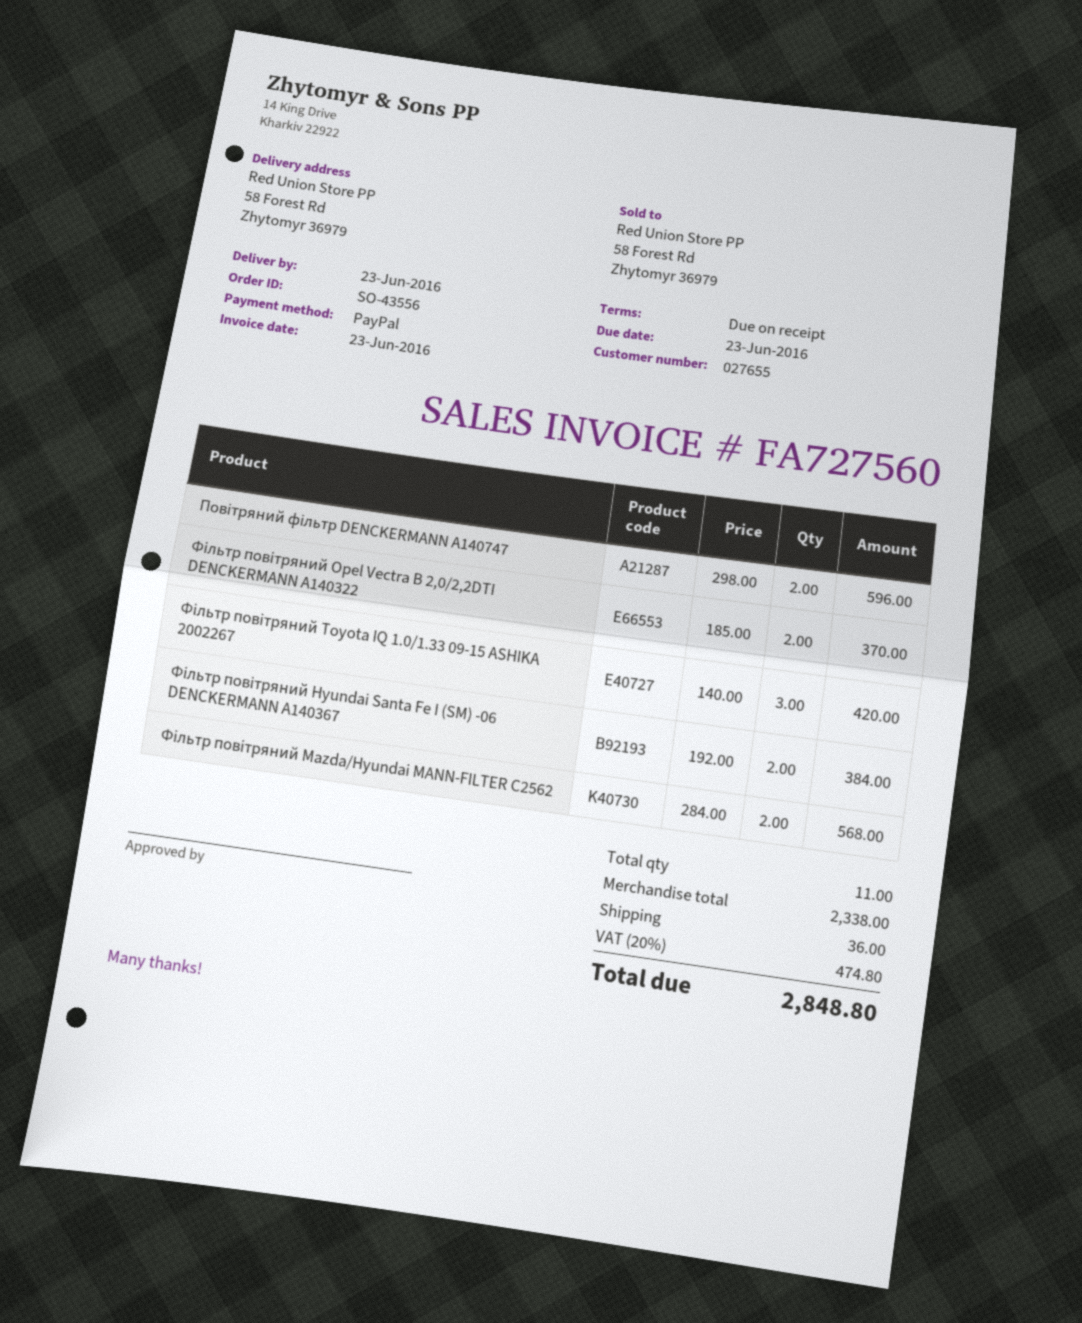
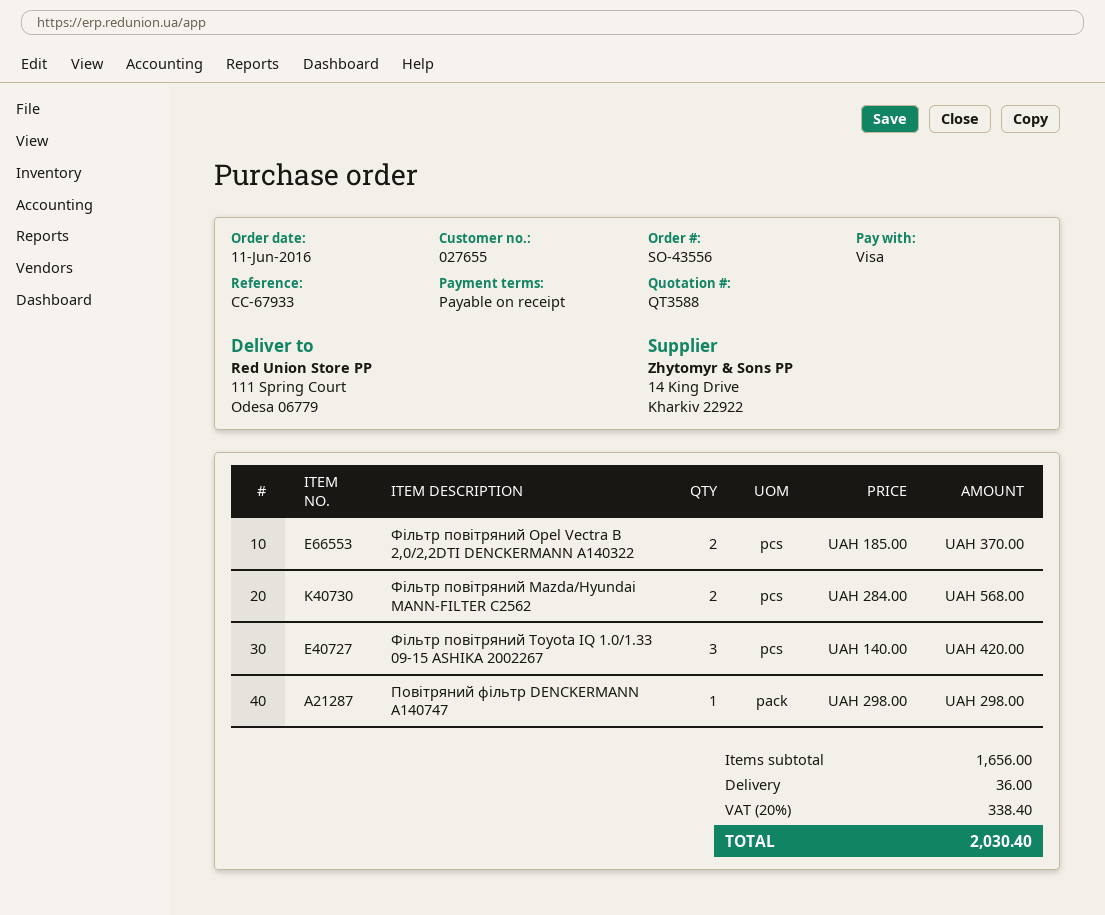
payment method: PayPal -> Visa
ship to: 58 Forest Rd, Zhytomyr 36979 -> 111 Spring Court, Odesa 06779
Повітряний фільтр DENCKERMANN A140747: 2 x 298.00 = 596.00 -> 1 x 298.00 = 298.00
Фільтр повітряний Hyundai Santa Fe I (SM) -06 DENCKERMANN A140367: 2 x 192.00 = 384.00 -> none
subtotal: 2338.00 -> 1656.00
tax: 20% = 474.80 -> 20% = 338.40
total: 2848.80 -> 2030.40

